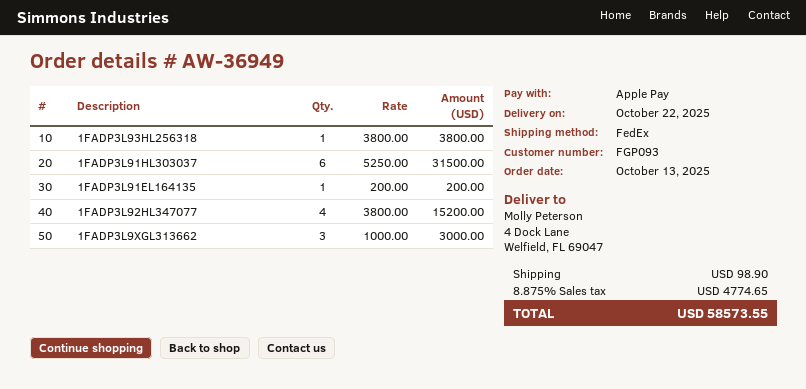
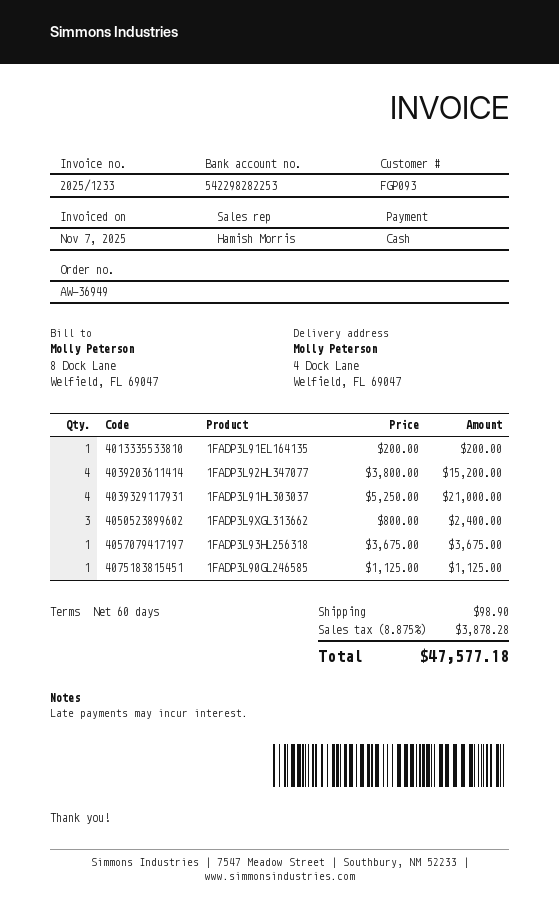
payment method: Apple Pay -> cash
1FADP3L93HL256318: 1 x 3800.00 = 3800.00 -> 1 x 3675.00 = 3675.00
1FADP3L91HL303037: 6 x 5250.00 = 31500.00 -> 4 x 5250.00 = 21000.00
1FADP3L9XGL313662: 3 x 1000.00 = 3000.00 -> 3 x 800.00 = 2400.00
1FADP3L90GL246585: none -> 1 x 1125.00 = 1125.00
tax: 8.875% = 4774.65 -> 8.875% = 3878.28
total: 58573.55 -> 47577.18

